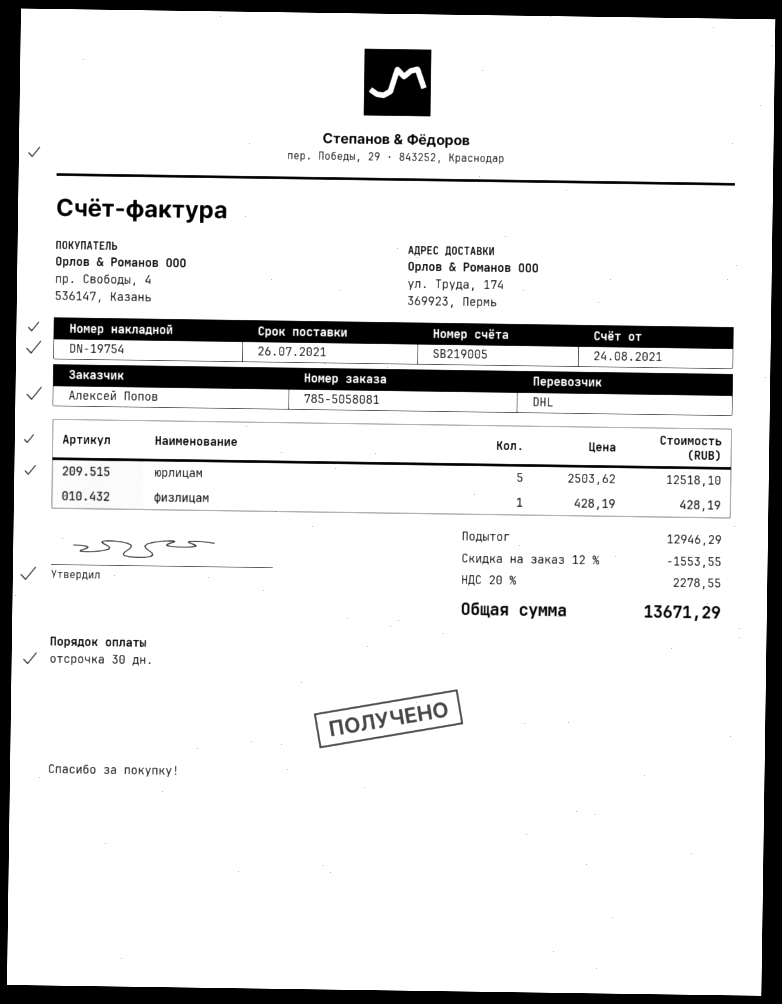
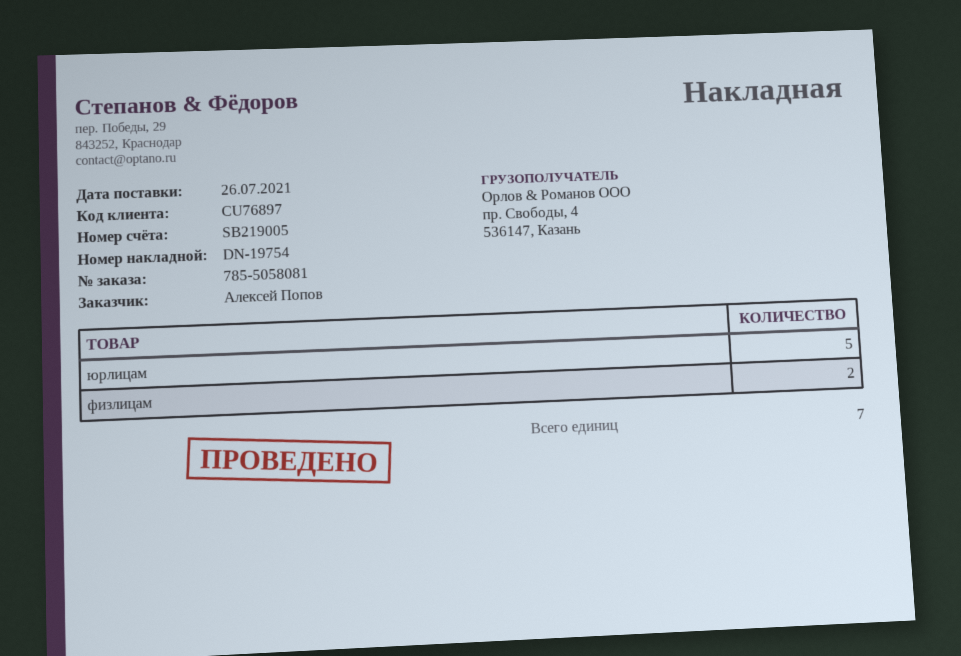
ship to: ул. Труда, 174, 369923, Пермь -> пр. Свободы, 4, 536147, Казань
физлицам: 1 -> 2

